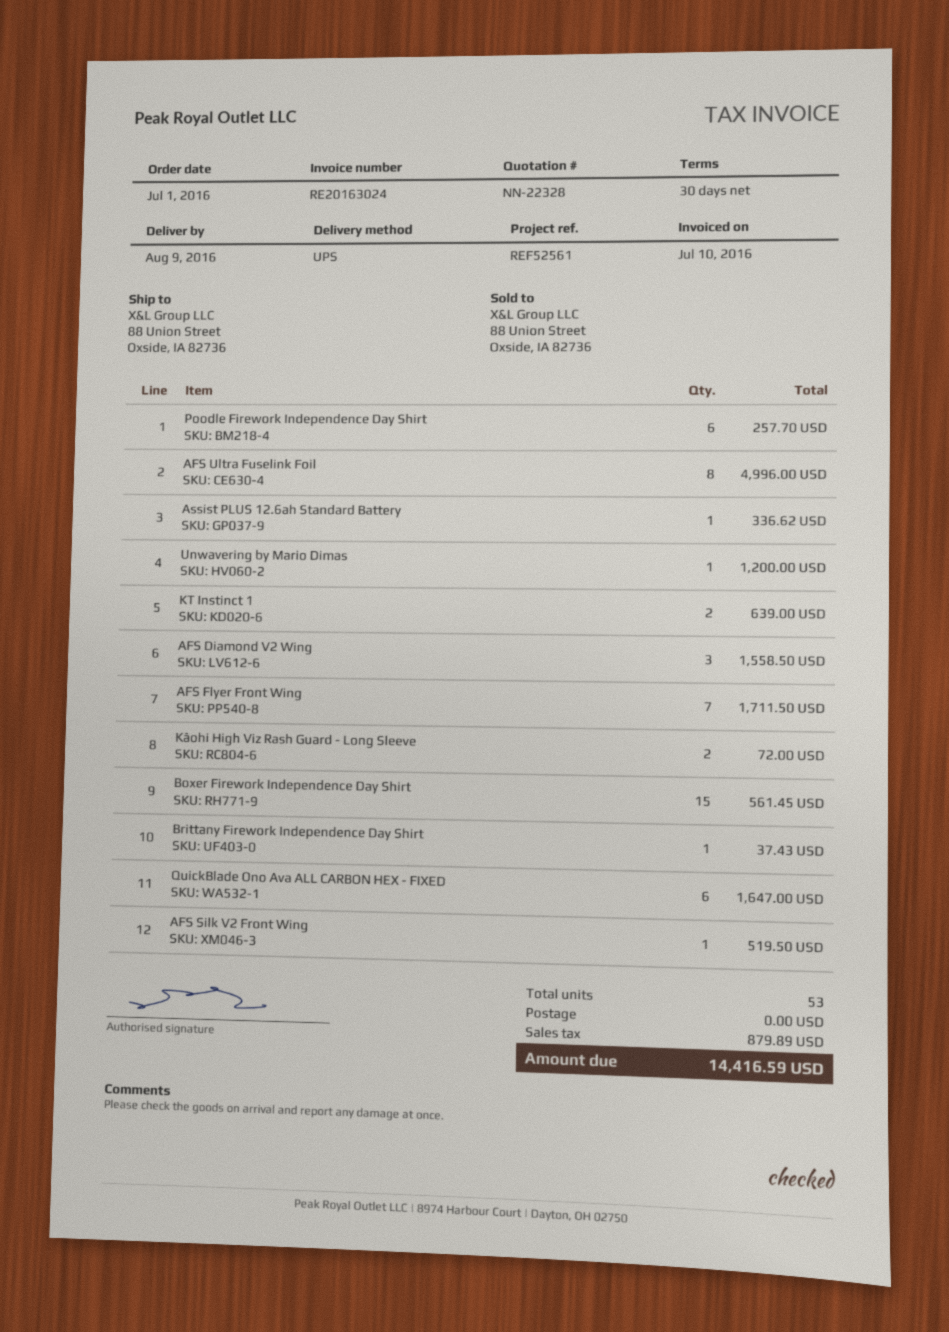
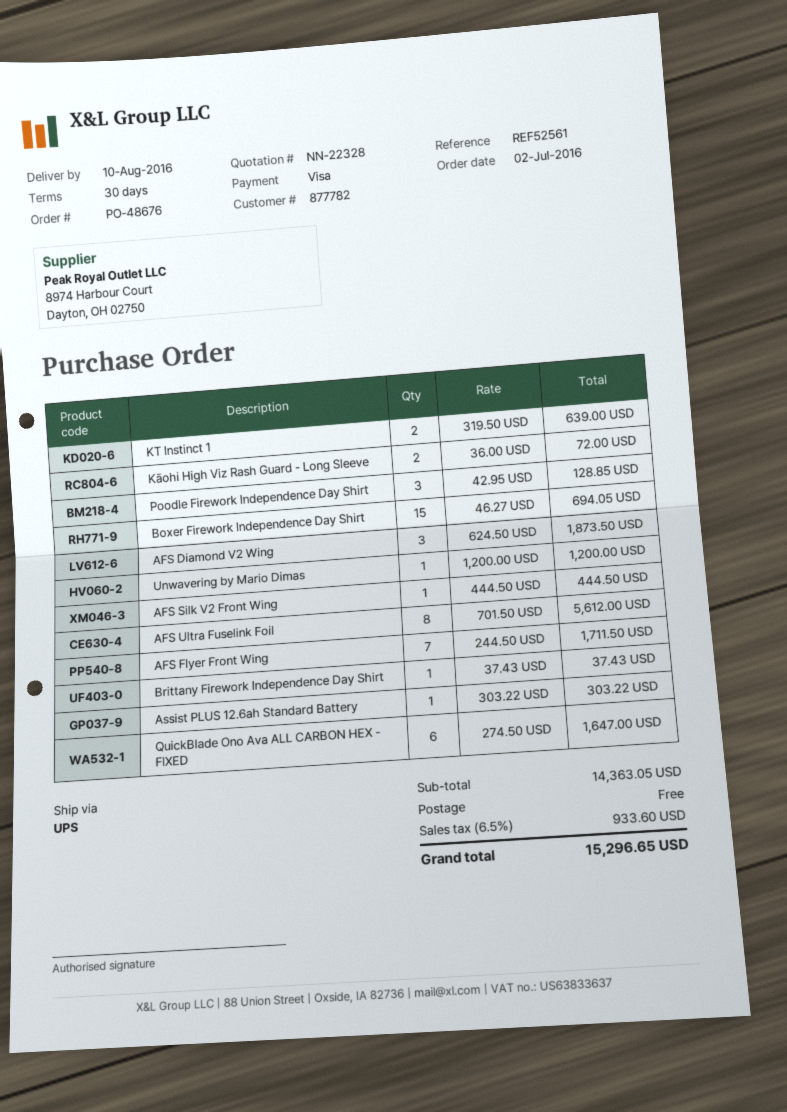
order date: 2016-07-01 -> 2016-07-02
delivery date: 2016-08-09 -> 2016-08-10
Poodle Firework Independence Day Shirt: 6 for 257.70 -> 3 for 128.85
AFS Ultra Fuselink Foil: 8 for 4996.00 -> 8 for 5612.00
Assist PLUS 12.6ah Standard Battery: 1 for 336.62 -> 1 for 303.22
AFS Diamond V2 Wing: 3 for 1558.50 -> 3 for 1873.50
Boxer Firework Independence Day Shirt: 15 for 561.45 -> 15 for 694.05
AFS Silk V2 Front Wing: 1 for 519.50 -> 1 for 444.50
tax: 879.89 -> 933.60
total: 14416.59 -> 15296.65

